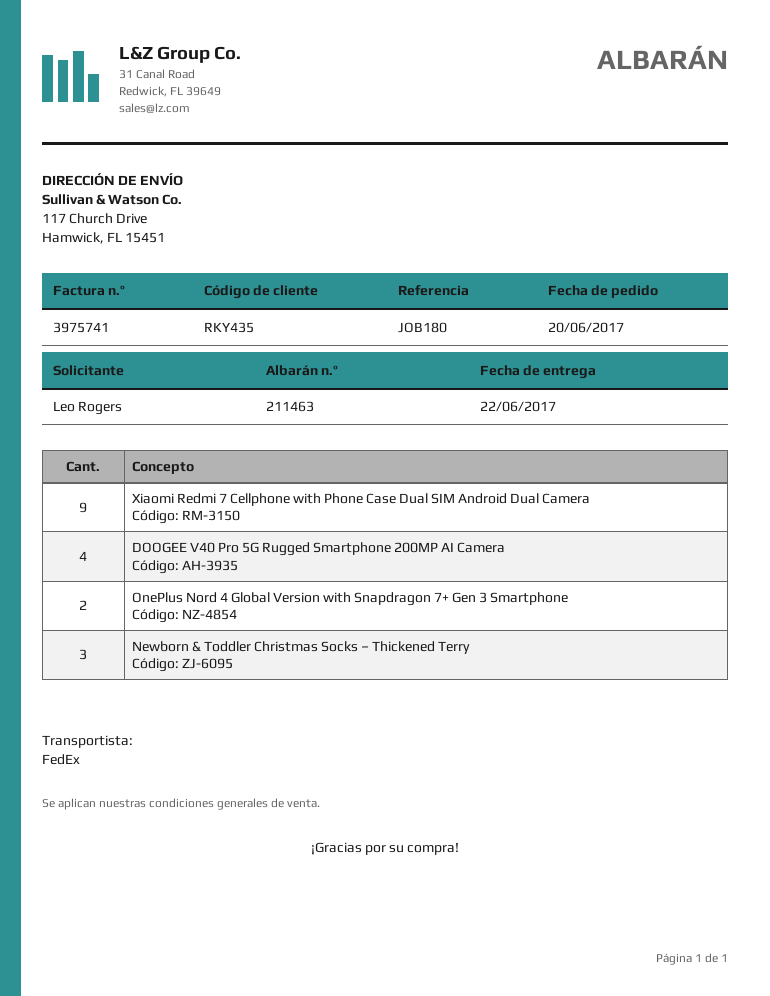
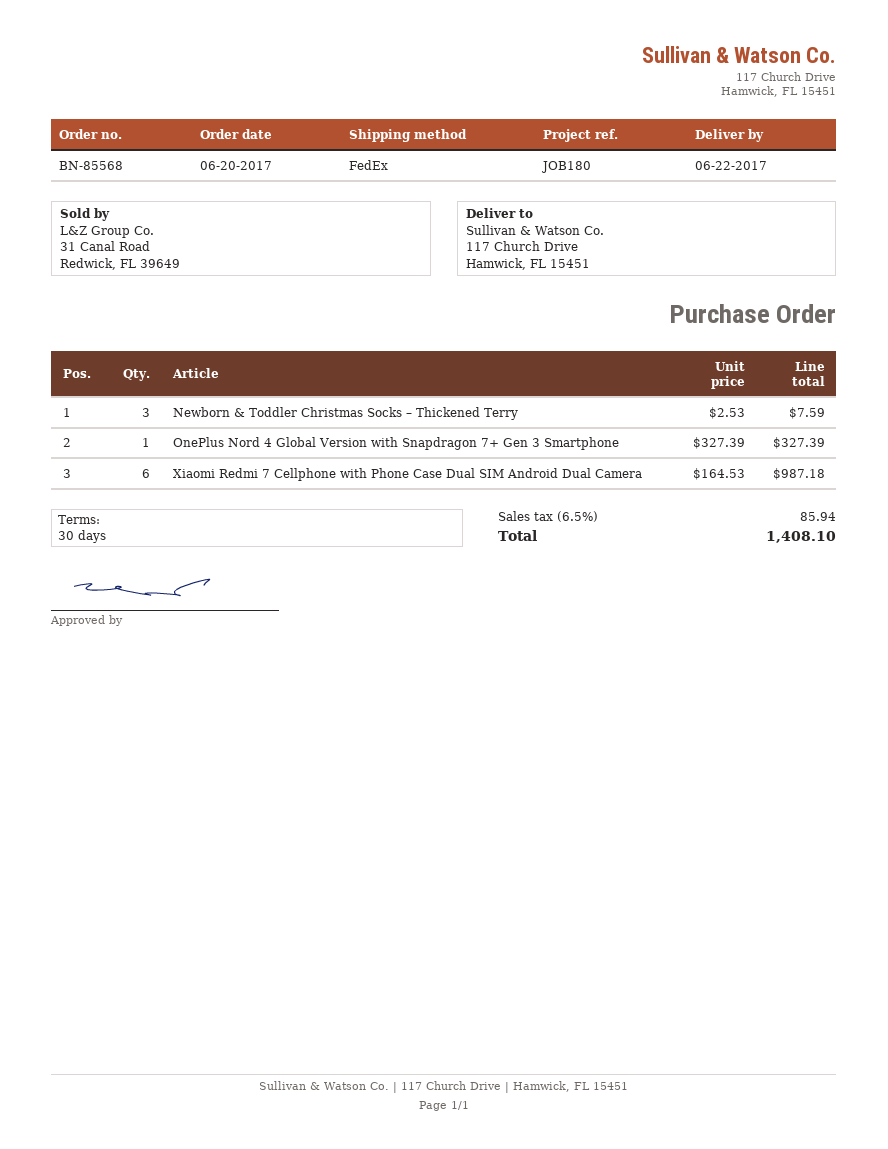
Xiaomi Redmi 7 Cellphone with Phone Case Dual SIM Android Dual Camera: 9 -> 6
DOOGEE V40 Pro 5G Rugged Smartphone 200MP AI Camera: 4 -> none
OnePlus Nord 4 Global Version with Snapdragon 7+ Gen 3 Smartphone: 2 -> 1

